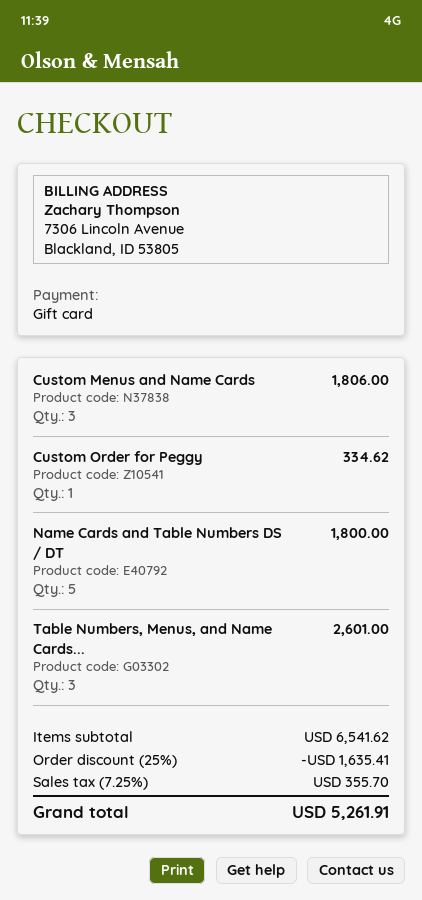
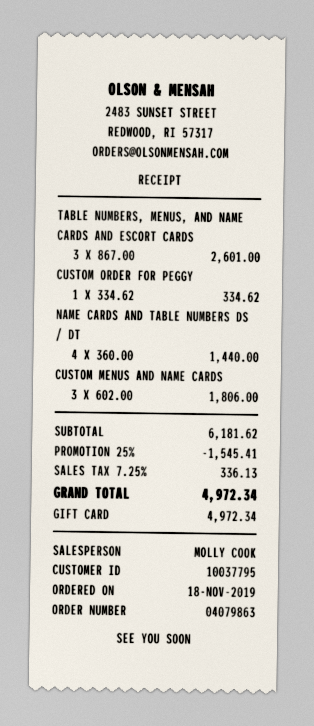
Name Cards and Table Numbers DS / DT: 5 for 1800.00 -> 4 for 1440.00
subtotal: 6541.62 -> 6181.62
discount: 25% = 1635.41 -> 25% = 1545.41
tax: 7.25% = 355.70 -> 7.25% = 336.13
total: 5261.91 -> 4972.34

